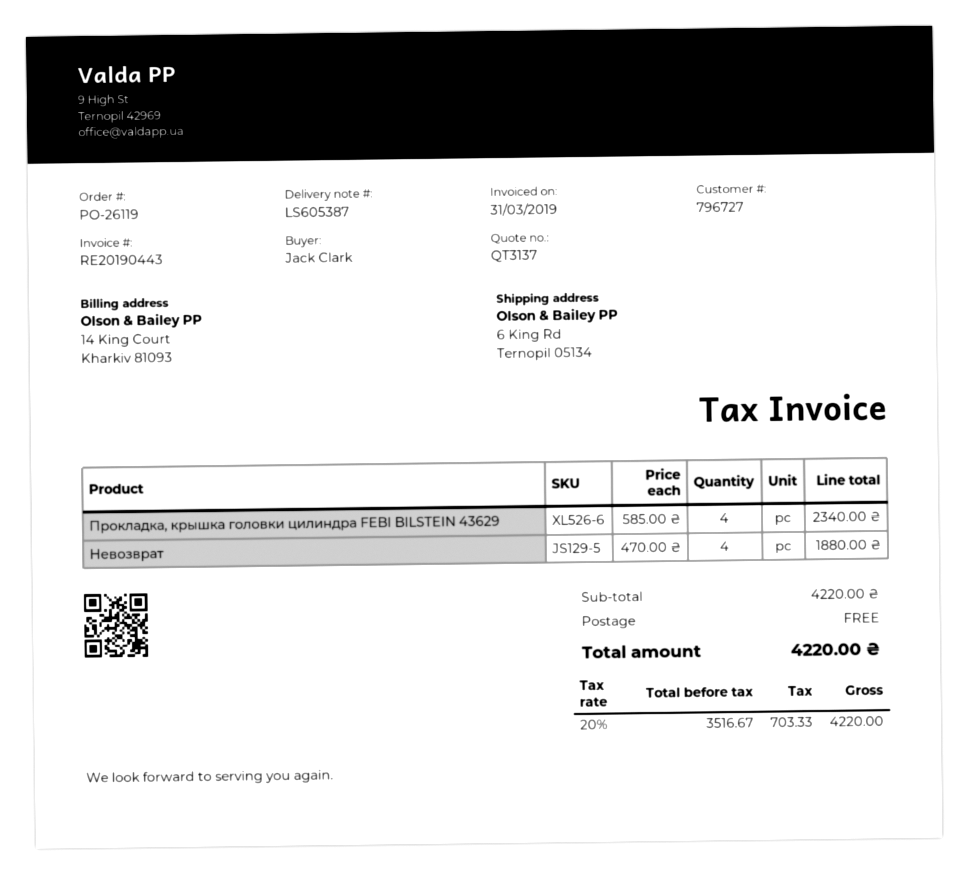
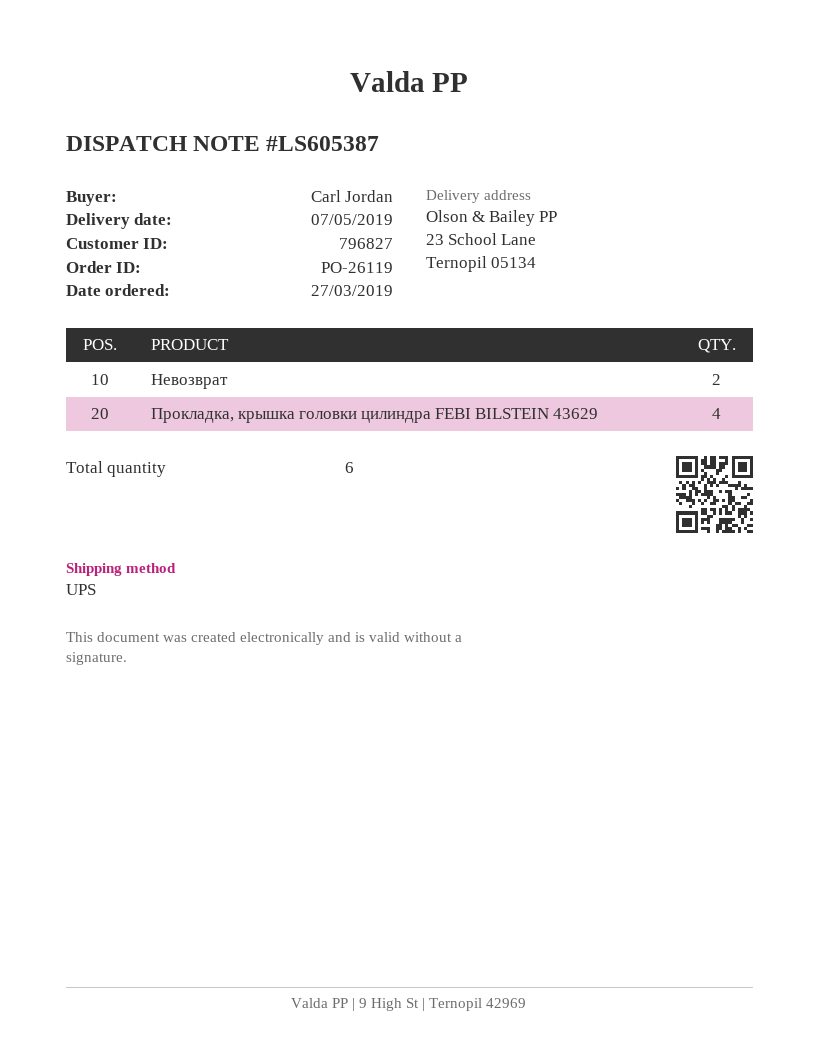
customer number: 796727 -> 796827
ordered by: Jack Clark -> Carl Jordan
ship to: 6 King Rd, Ternopil 05134 -> 23 School Lane, Ternopil 05134
Невозврат: 4 -> 2

